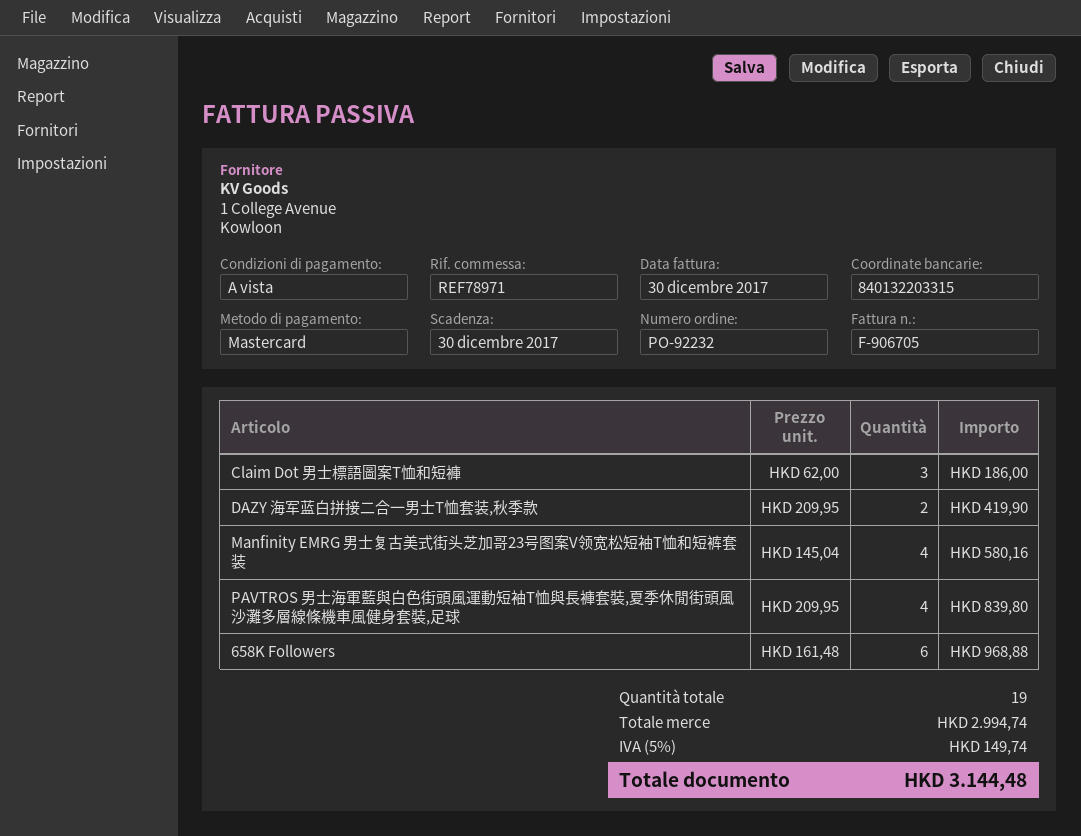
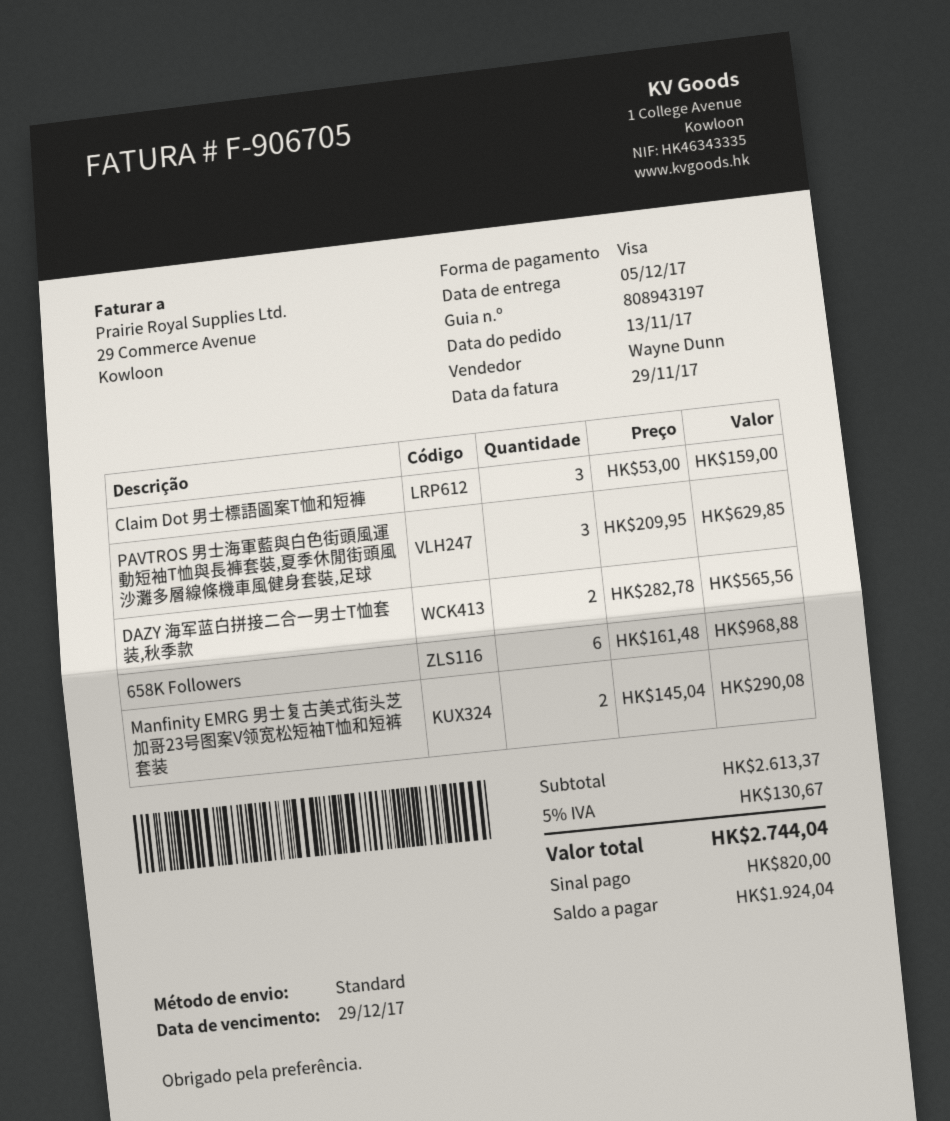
invoice date: 2017-12-30 -> 2017-11-29
due date: 2017-12-30 -> 2017-12-29
payment method: Mastercard -> Visa
Claim Dot 男士標語圖案T恤和短褲: 3 x 62.00 = 186.00 -> 3 x 53.00 = 159.00
DAZY 海军蓝白拼接二合一男士T恤套装,秋季款: 2 x 209.95 = 419.90 -> 2 x 282.78 = 565.56
Manfinity EMRG 男士复古美式街头芝加哥23号图案V领宽松短袖T恤和短裤套装: 4 x 145.04 = 580.16 -> 2 x 145.04 = 290.08
PAVTROS 男士海軍藍與白色街頭風運動短袖T恤與長褲套裝,夏季休閒街頭風沙灘多層線條機車風健身套裝,足球: 4 x 209.95 = 839.80 -> 3 x 209.95 = 629.85
subtotal: 2994.74 -> 2613.37
tax: 5% = 149.74 -> 5% = 130.67
total: 3144.48 -> 2744.04

